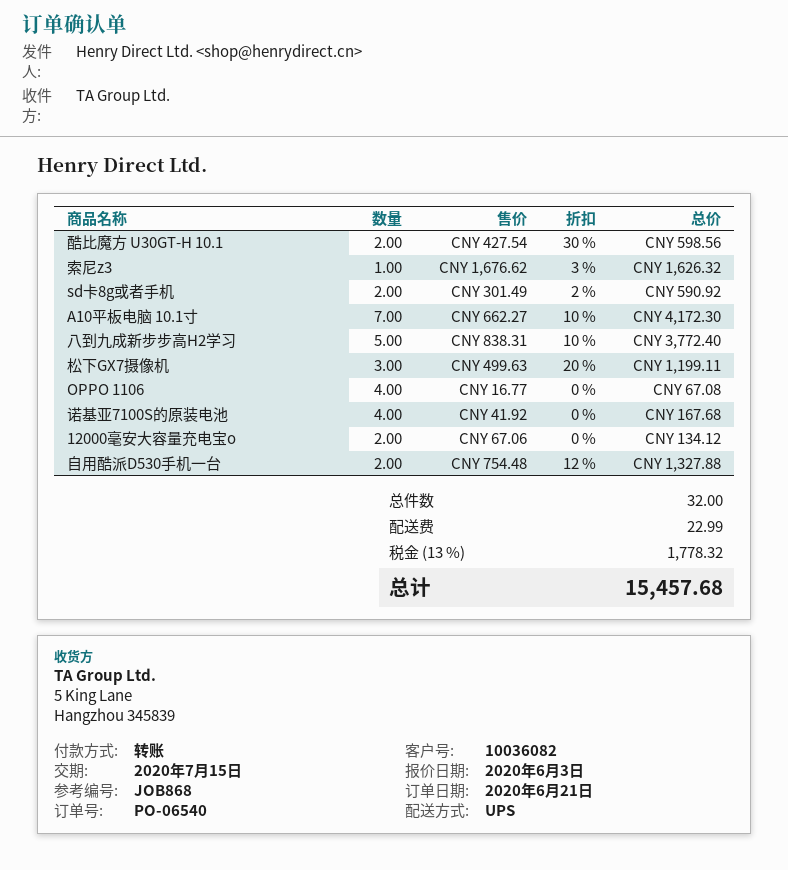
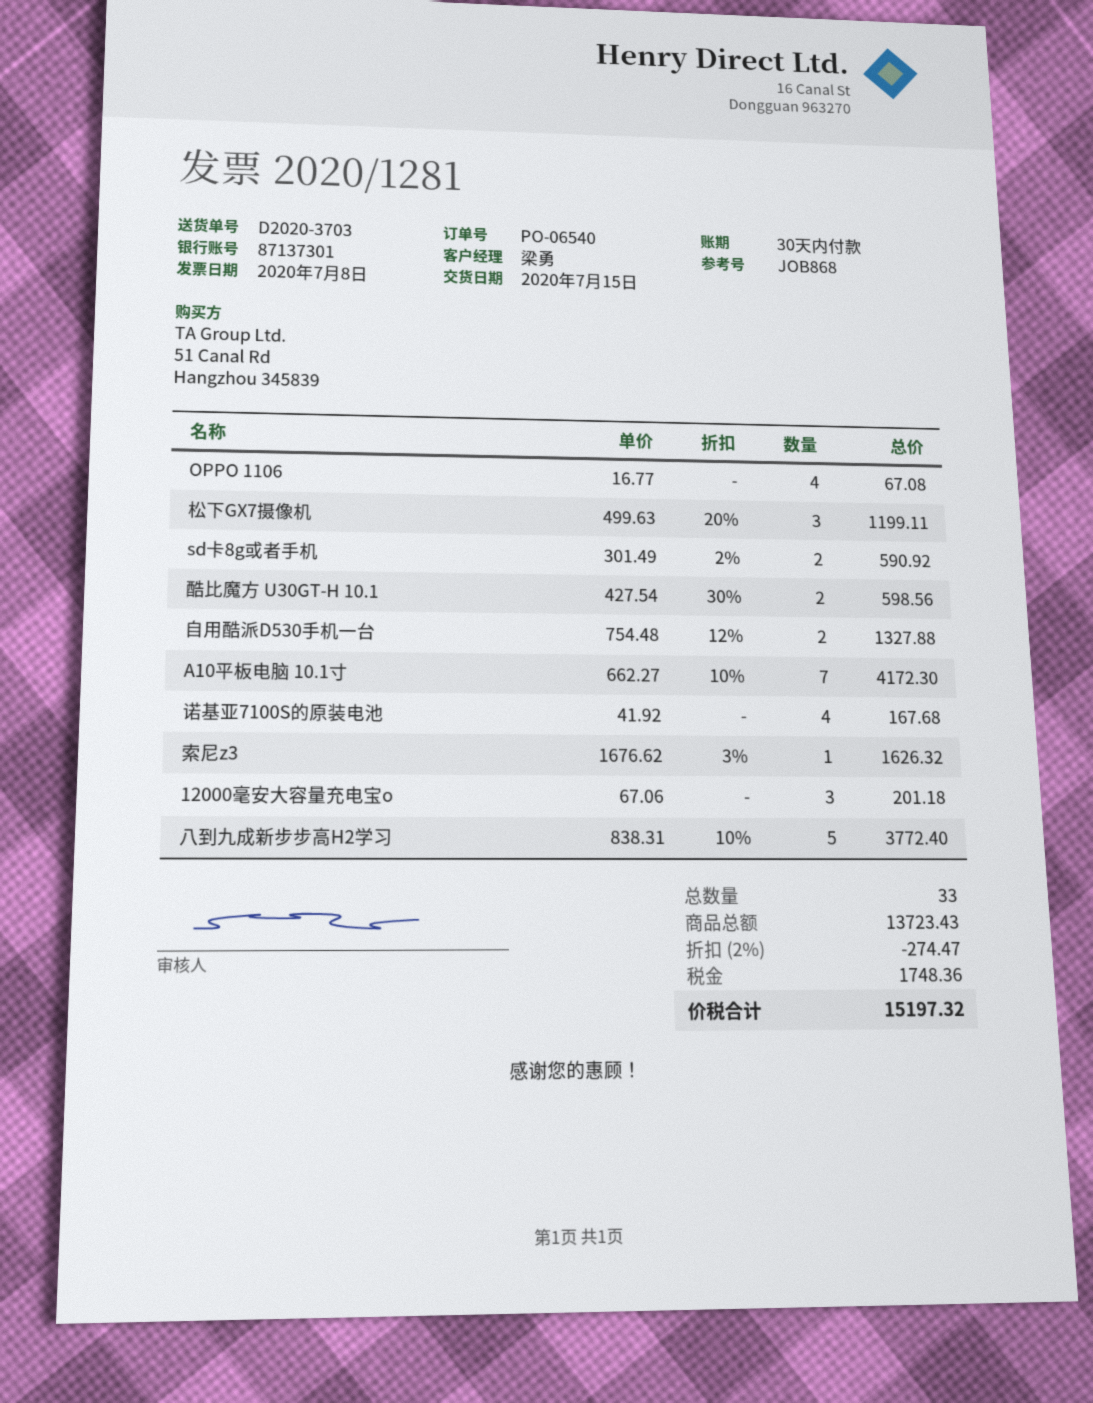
12000毫安大容量充电宝o: 2 x 67.06 = 134.12 -> 3 x 67.06 = 201.18
total quantity: 32 -> 33
discount: none -> 2% = 274.47
shipping: 22.99 -> none
tax: 1778.32 -> 1748.36
total: 15457.68 -> 15197.32

